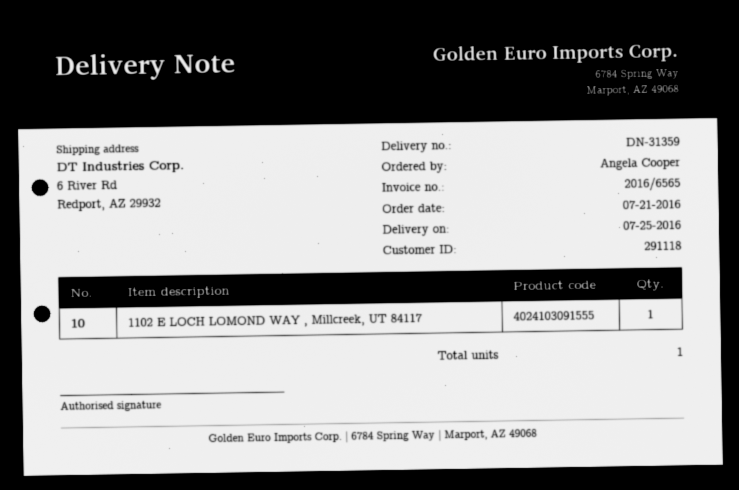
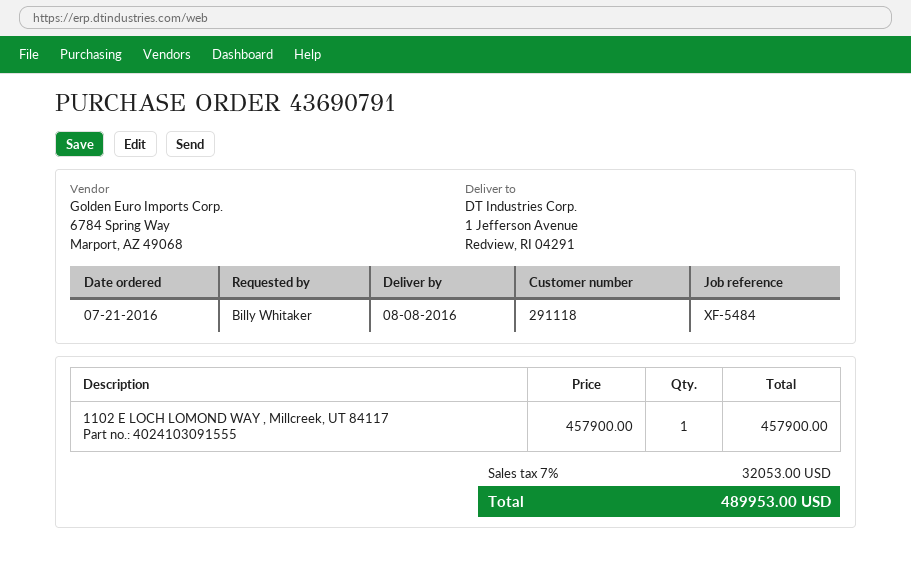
delivery date: 2016-07-25 -> 2016-08-08
ordered by: Angela Cooper -> Billy Whitaker
ship to: 6 River Rd, Redport, AZ 29932 -> 1 Jefferson Avenue, Redview, RI 04291

